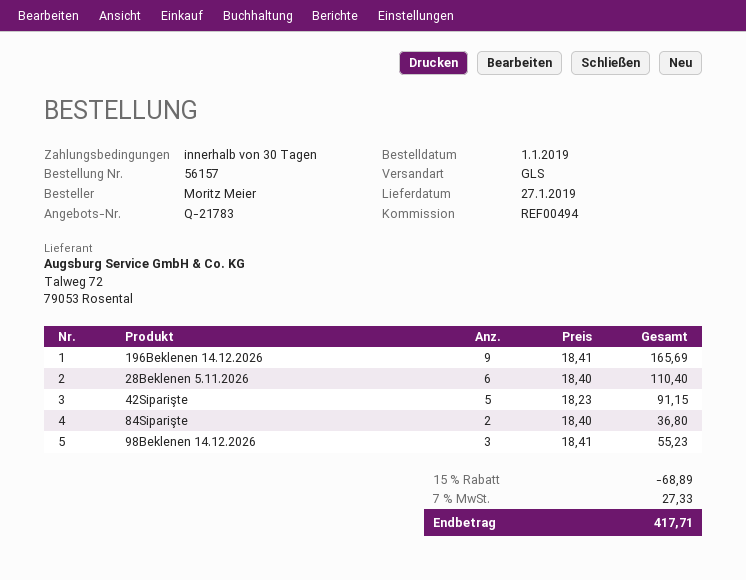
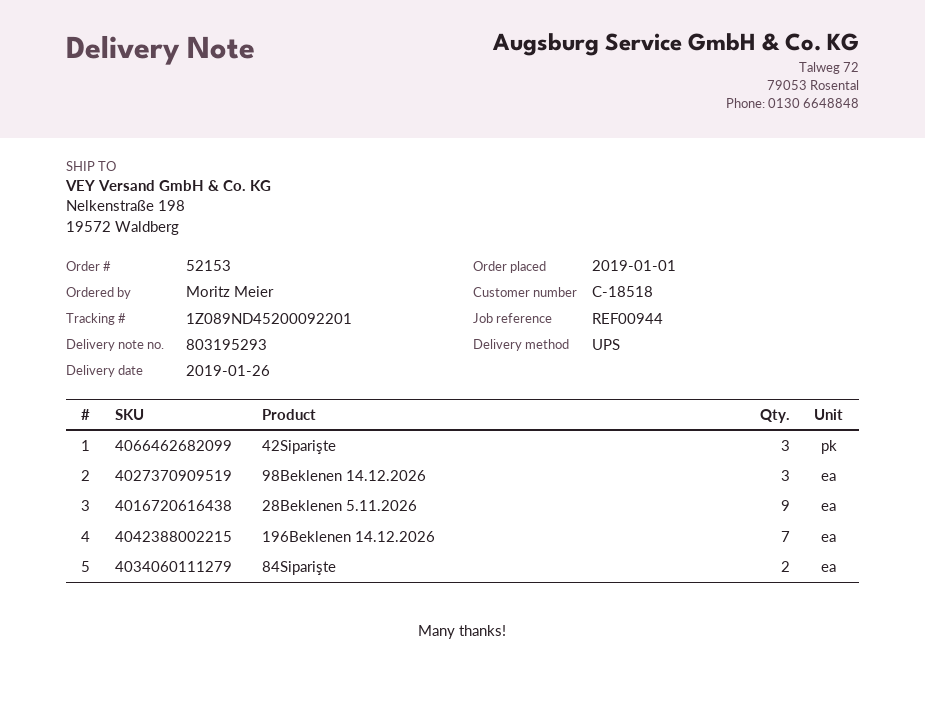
order number: 56157 -> 52153
delivery date: 2019-01-27 -> 2019-01-26
reference: REF00494 -> REF00944
shipping method: GLS -> UPS
196Beklenen 14.12.2026: 9 -> 7
28Beklenen 5.11.2026: 6 -> 9
42Siparişte: 5 -> 3

